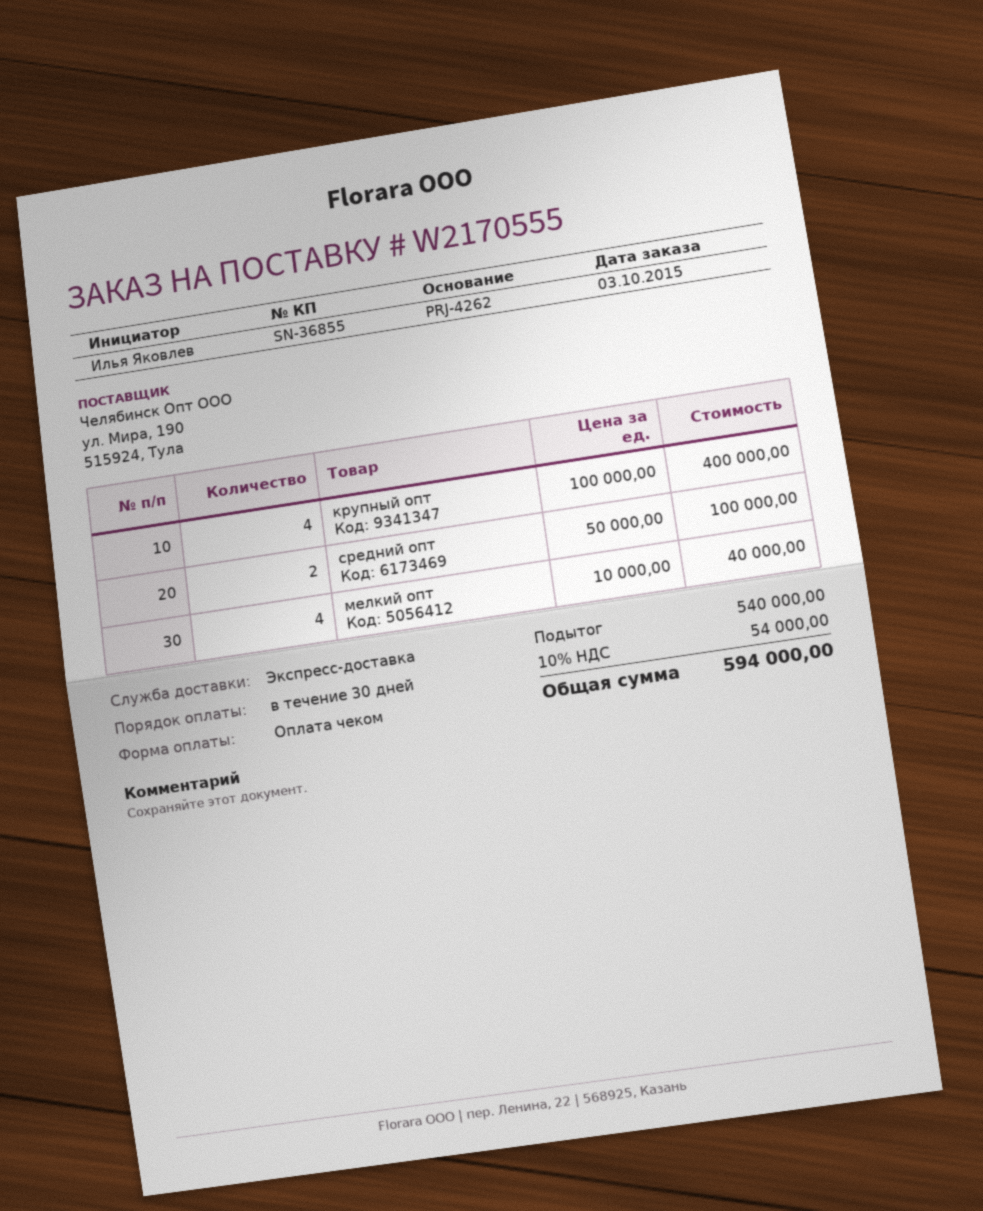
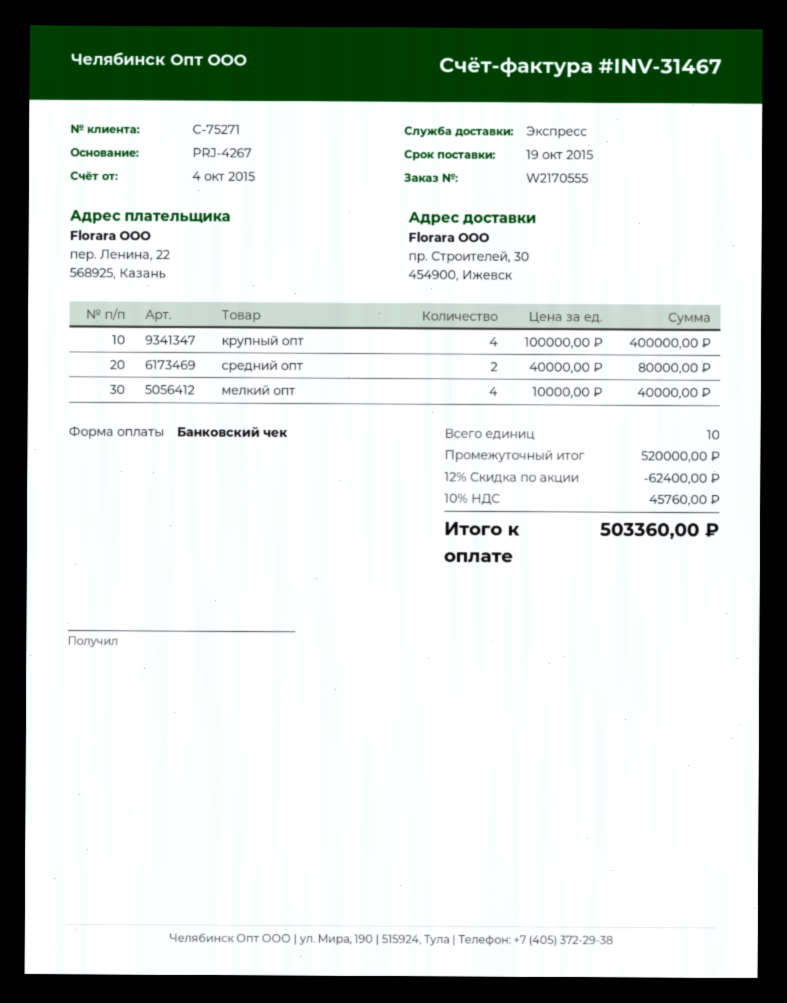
reference: PRJ-4262 -> PRJ-4267
средний опт: 2 x 50000.00 = 100000.00 -> 2 x 40000.00 = 80000.00
subtotal: 540000.00 -> 520000.00
discount: none -> 12% = 62400.00
tax: 10% = 54000.00 -> 10% = 45760.00
total: 594000.00 -> 503360.00

